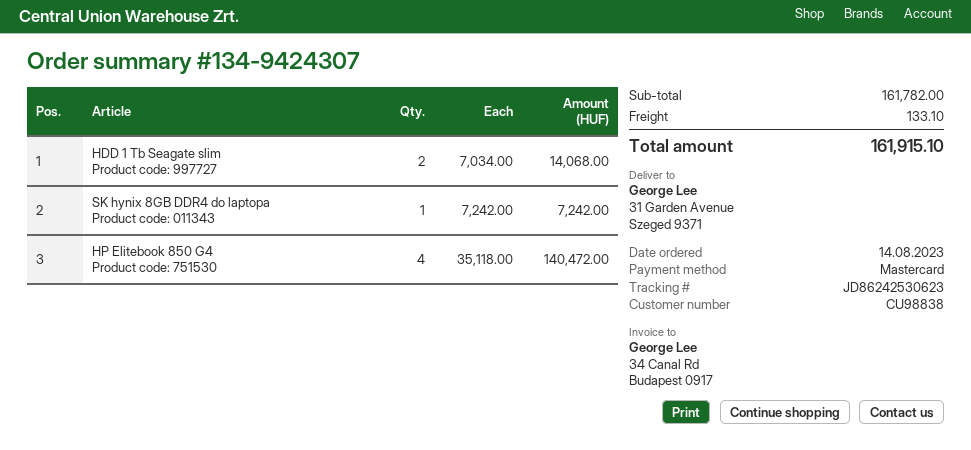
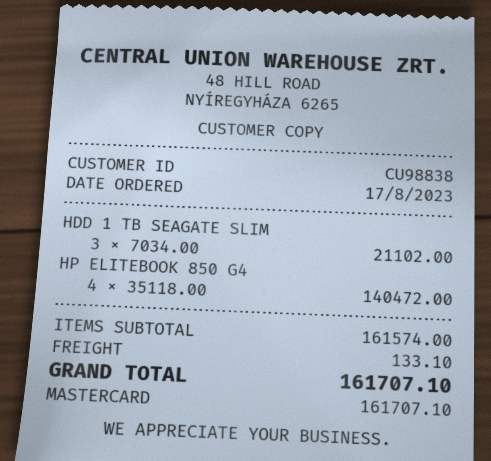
order date: 2023-08-14 -> 2023-08-17
HDD 1 Tb Seagate slim: 2 x 7034.00 = 14068.00 -> 3 x 7034.00 = 21102.00
SK hynix 8GB DDR4 do laptopa: 1 x 7242.00 = 7242.00 -> none
subtotal: 161782.00 -> 161574.00
total: 161915.10 -> 161707.10

